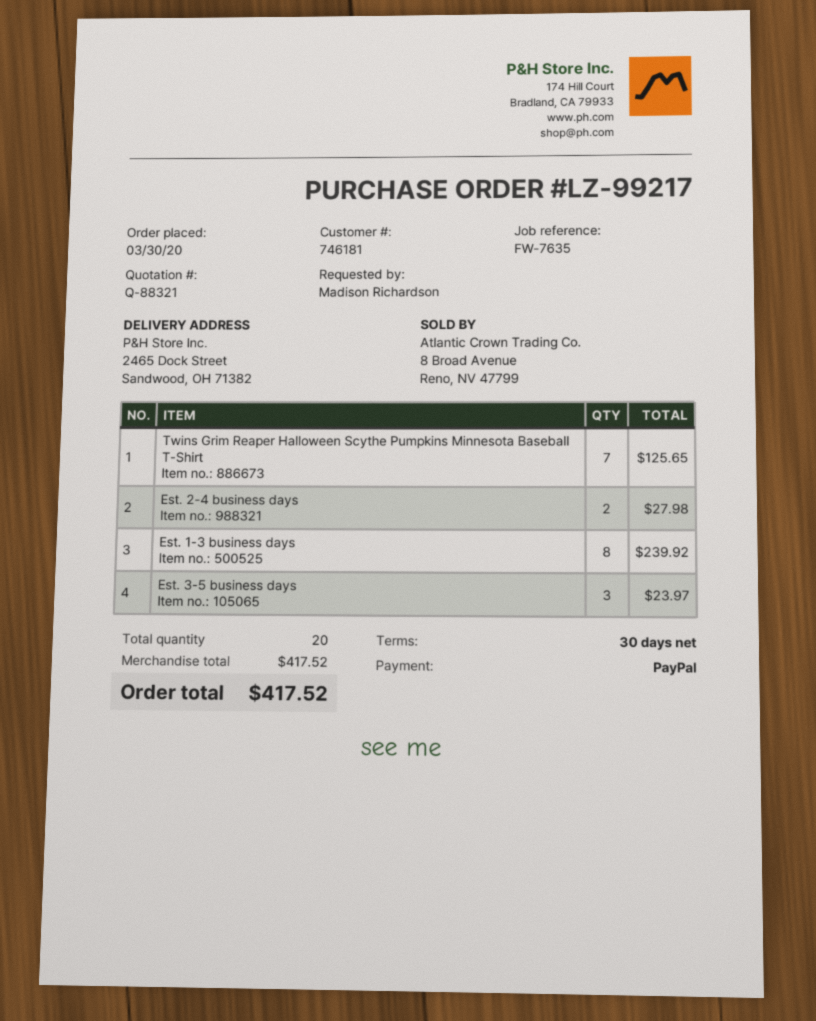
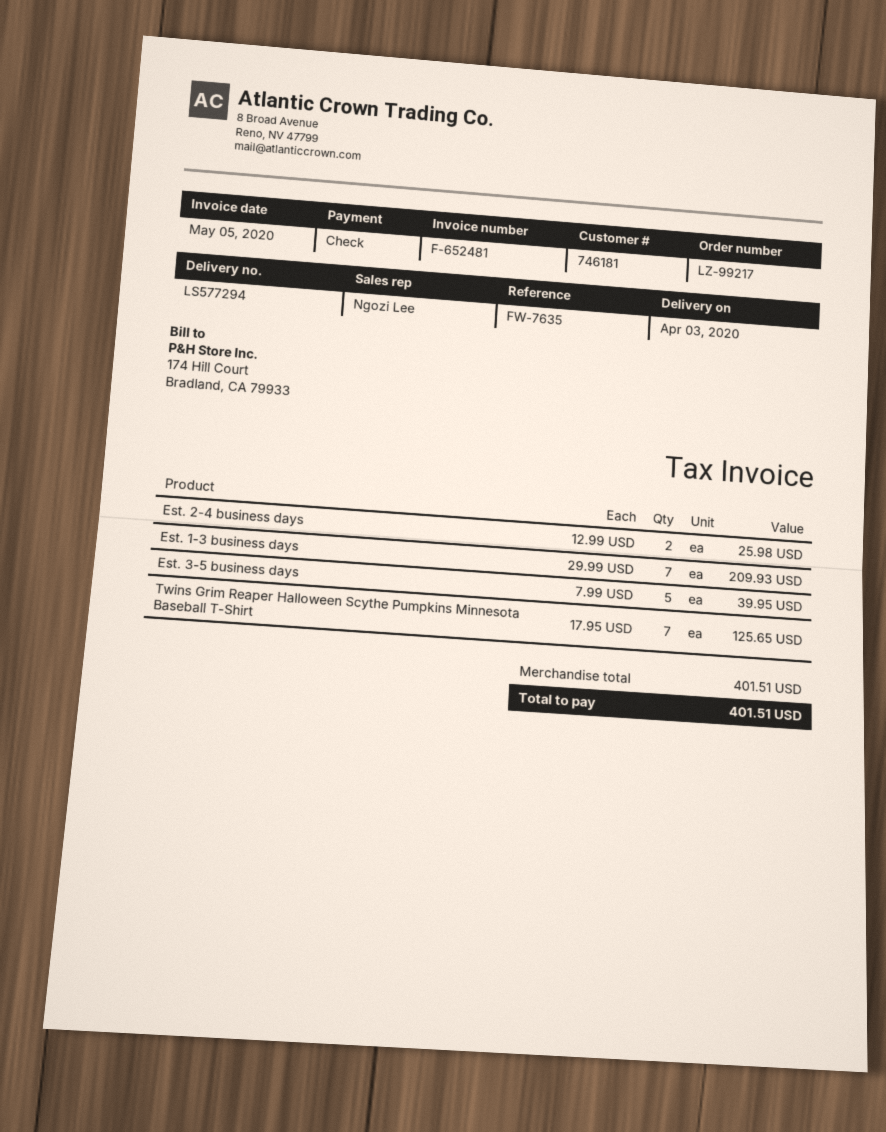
payment method: PayPal -> cheque
Est. 2-4 business days: 2 for 27.98 -> 2 for 25.98
Est. 1-3 business days: 8 for 239.92 -> 7 for 209.93
Est. 3-5 business days: 3 for 23.97 -> 5 for 39.95
subtotal: 417.52 -> 401.51
total: 417.52 -> 401.51

